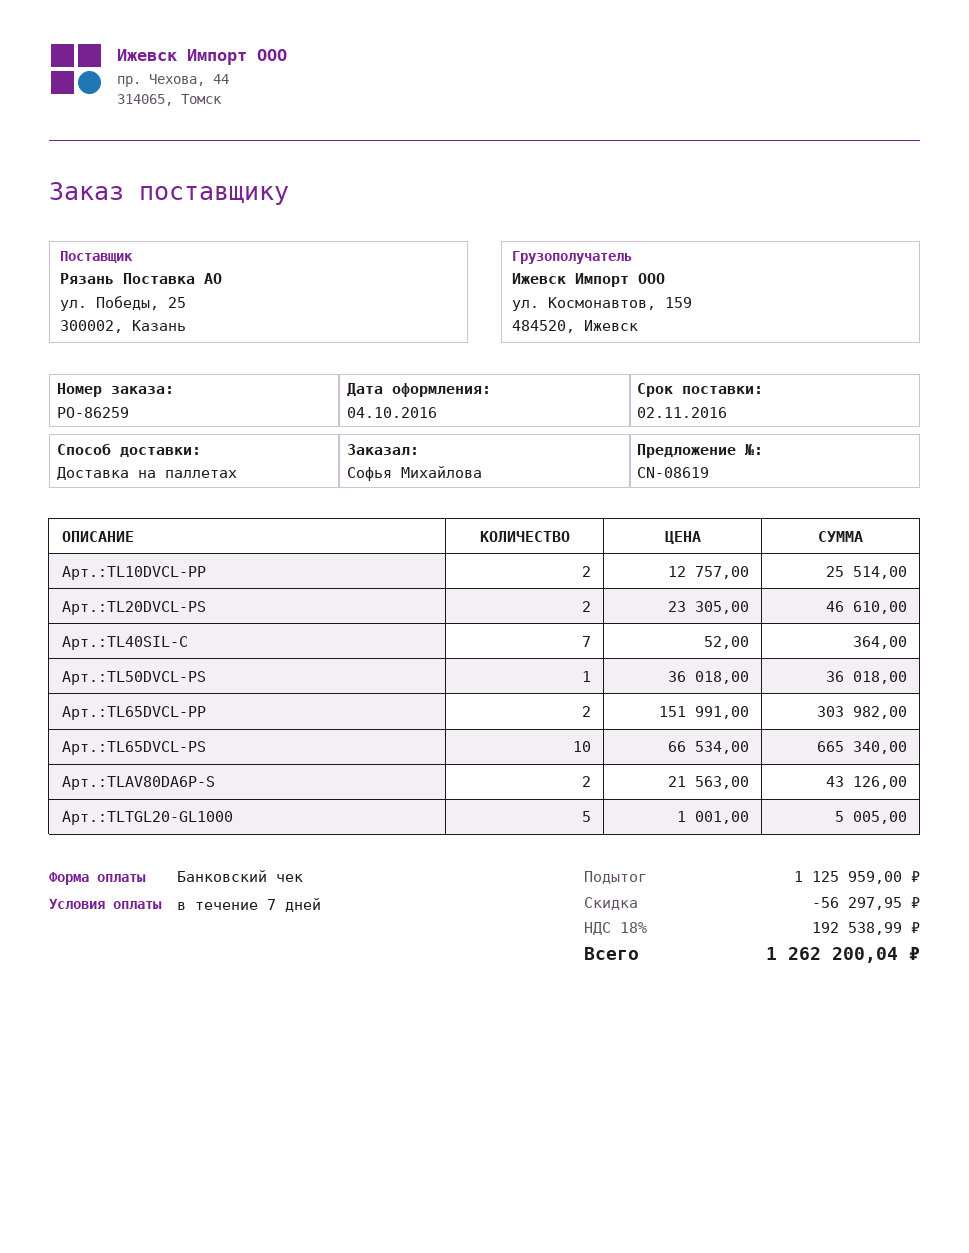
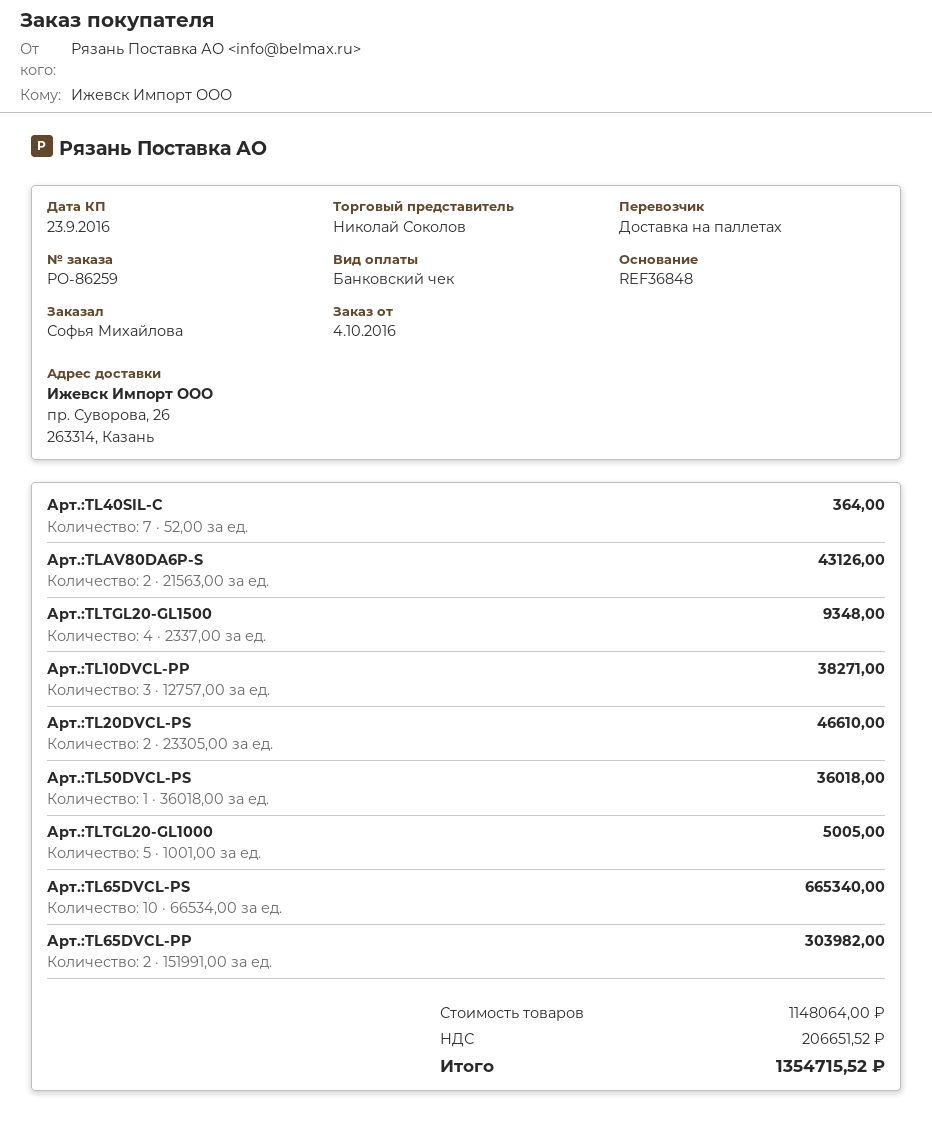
ship to: ул. Космонавтов, 159, 484520, Ижевск -> пр. Суворова, 26, 263314, Казань
Арт.:TL10DVCL-PP: 2 x 12757.00 = 25514.00 -> 3 x 12757.00 = 38271.00
Арт.:TLTGL20-GL1500: none -> 4 x 2337.00 = 9348.00
subtotal: 1125959.00 -> 1148064.00
discount: 56297.95 -> none
tax: 192538.99 -> 206651.52
total: 1262200.04 -> 1354715.52

